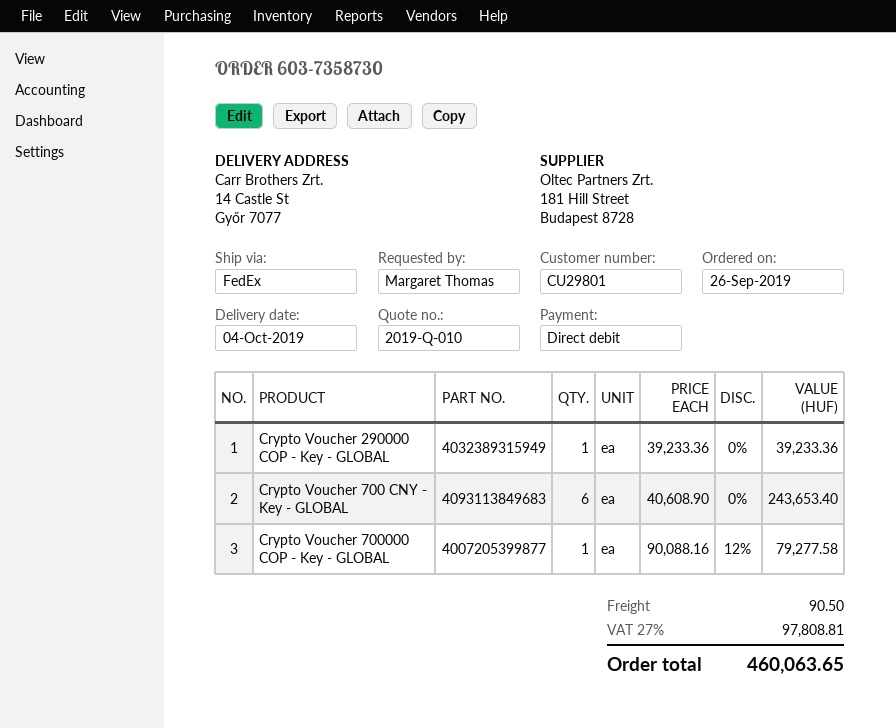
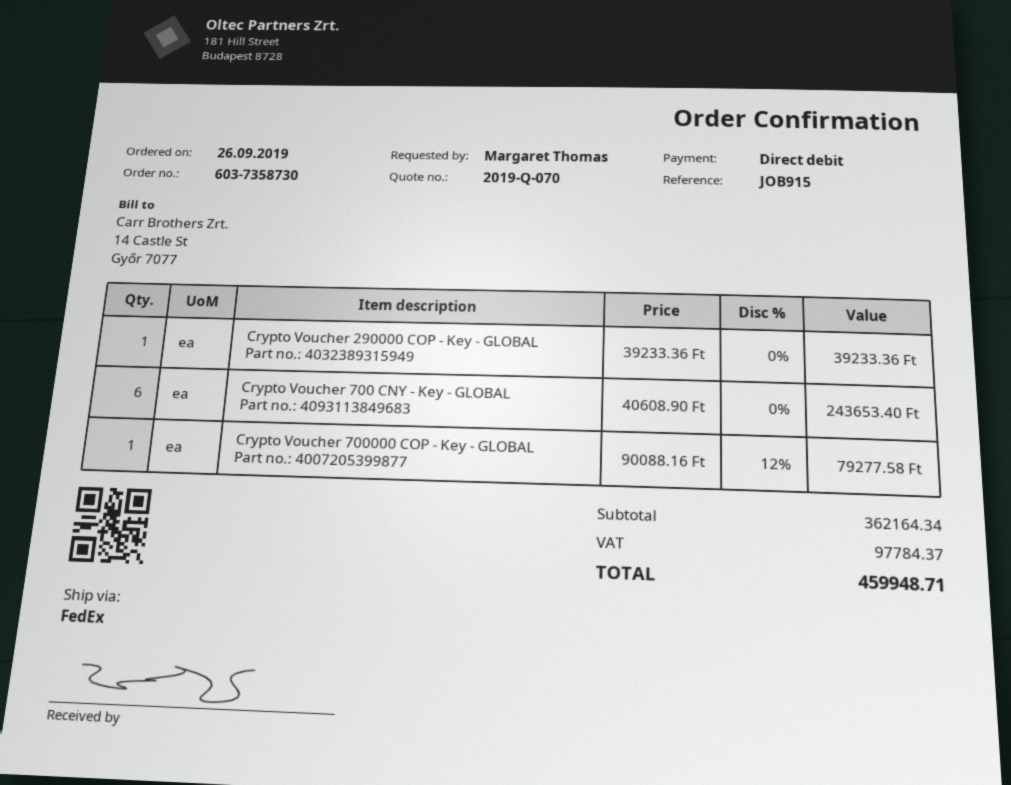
quote number: 2019-Q-010 -> 2019-Q-070
shipping: 90.50 -> none
tax: 97808.81 -> 97784.37
total: 460063.65 -> 459948.71

